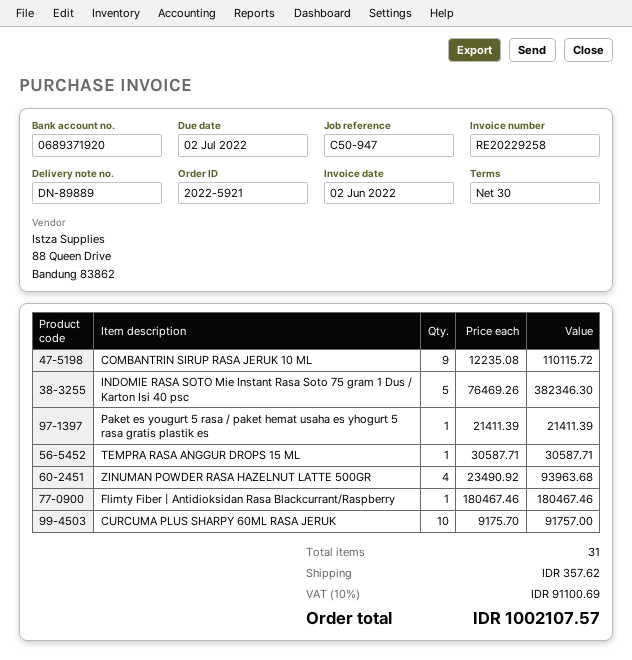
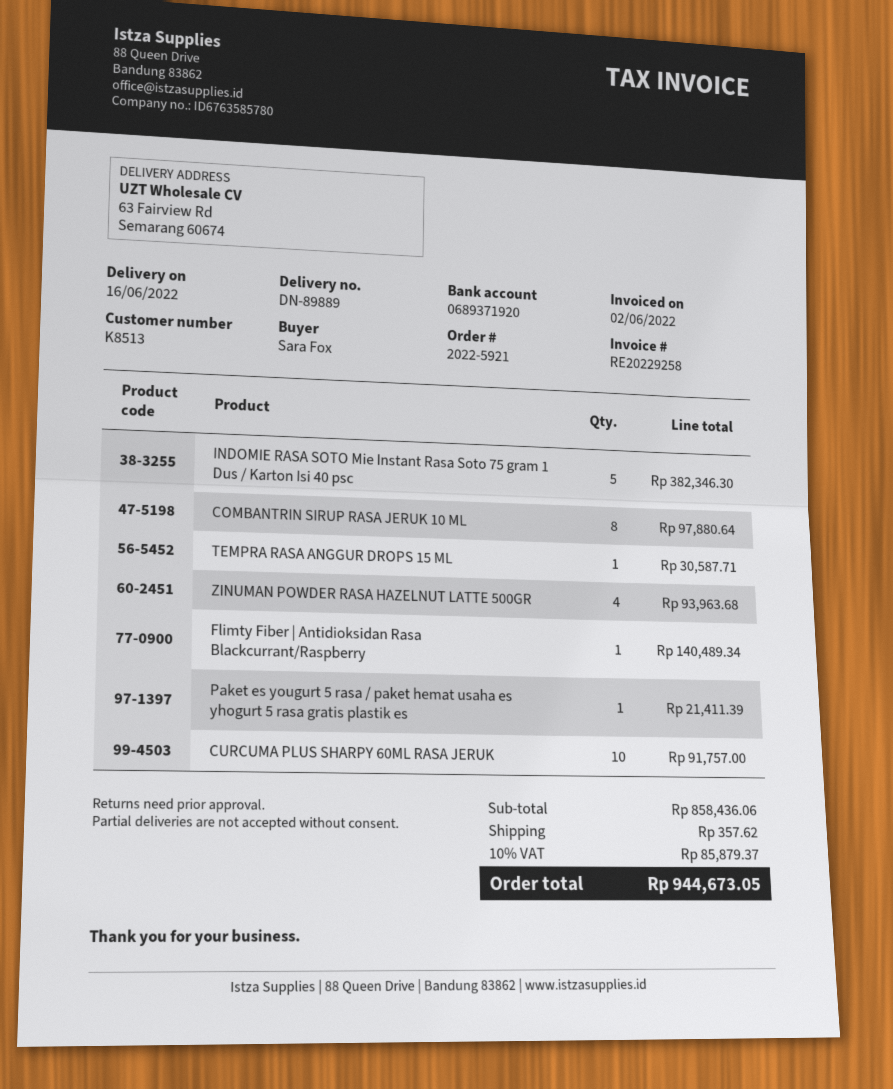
COMBANTRIN SIRUP RASA JERUK 10 ML: 9 for 110115.72 -> 8 for 97880.64
Flimty Fiber | Antidioksidan Rasa Blackcurrant/Raspberry: 1 for 180467.46 -> 1 for 140489.34
tax: 10% = 91100.69 -> 10% = 85879.37
total: 1002107.57 -> 944673.05

